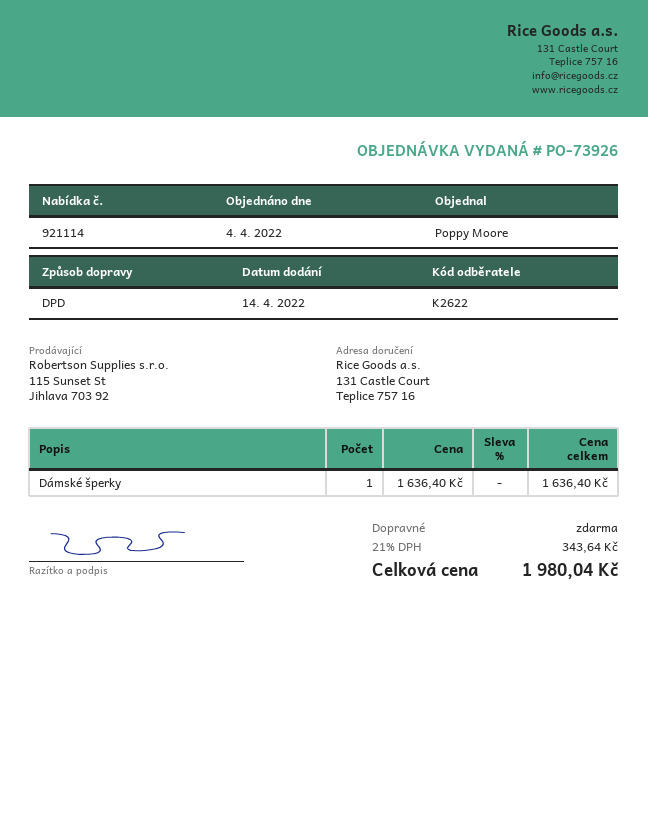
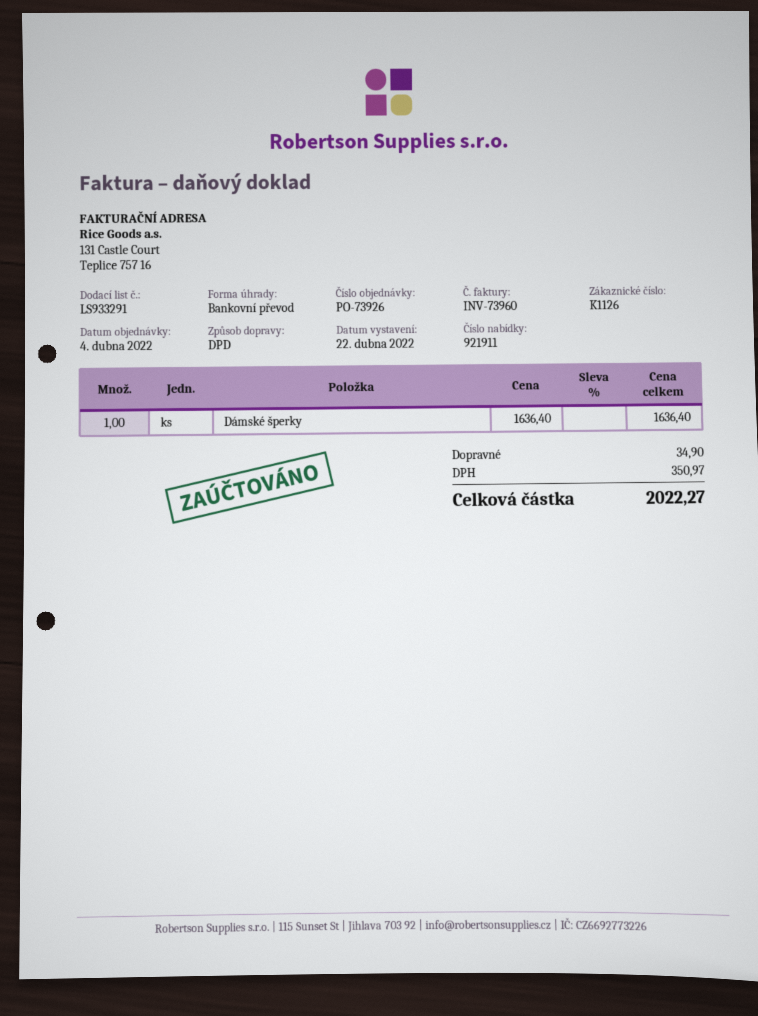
quote number: 921114 -> 921911
customer number: K2622 -> K1126
shipping: 0.00 -> 34.90
tax: 343.64 -> 350.97
total: 1980.04 -> 2022.27

